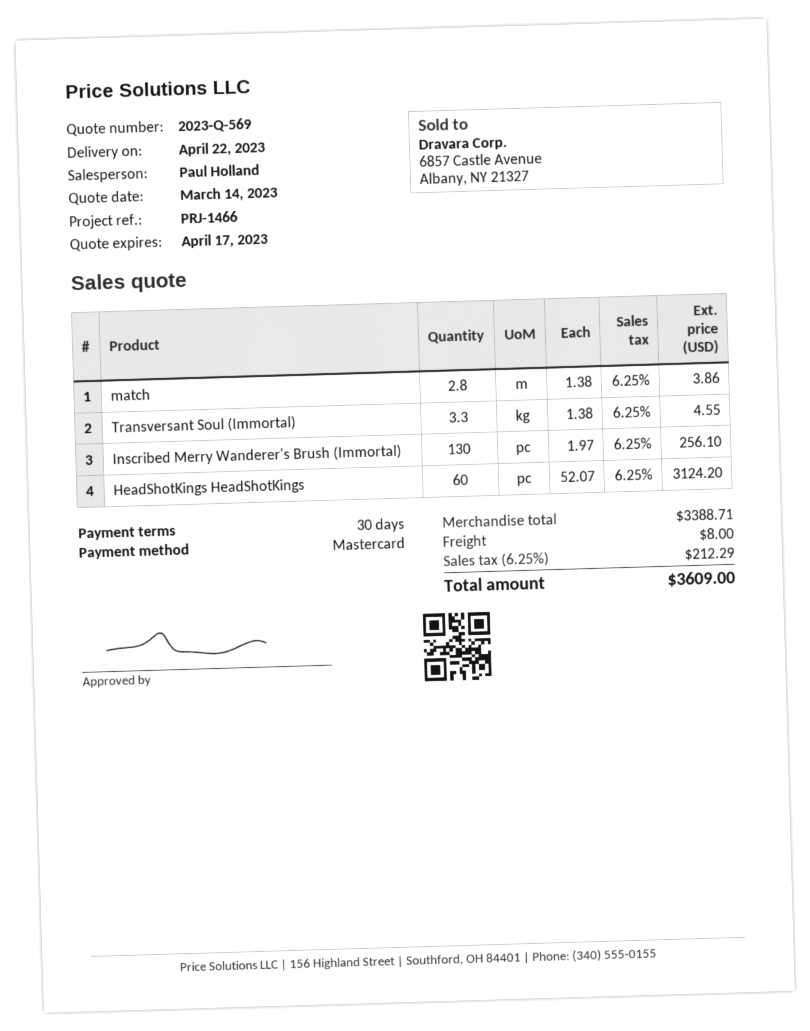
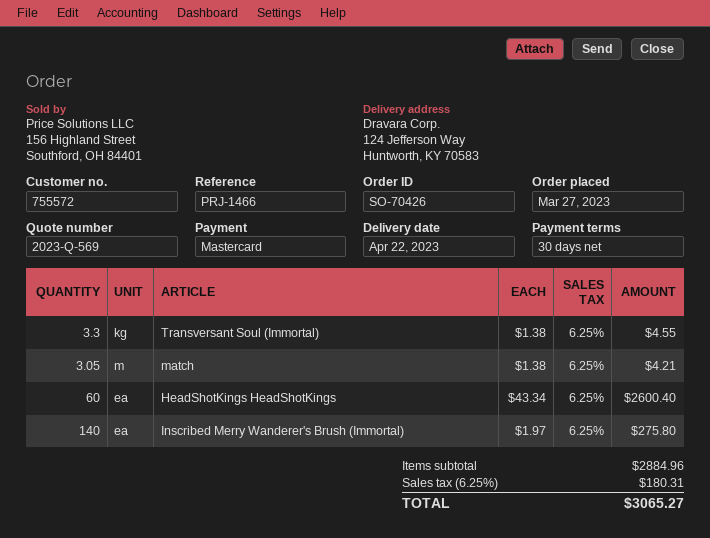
match: 2.8 x 1.38 = 3.86 -> 3.05 x 1.38 = 4.21
Inscribed Merry Wanderer's Brush (Immortal): 130 x 1.97 = 256.10 -> 140 x 1.97 = 275.80
HeadShotKings HeadShotKings: 60 x 52.07 = 3124.20 -> 60 x 43.34 = 2600.40
subtotal: 3388.71 -> 2884.96
shipping: 8.00 -> none
tax: 6.25% = 212.29 -> 6.25% = 180.31
total: 3609.00 -> 3065.27

